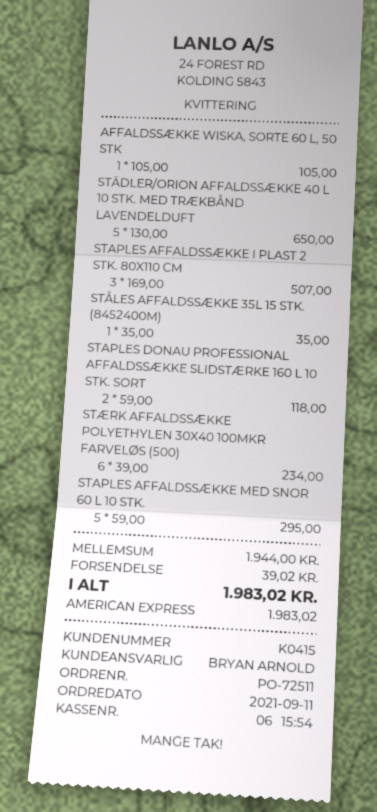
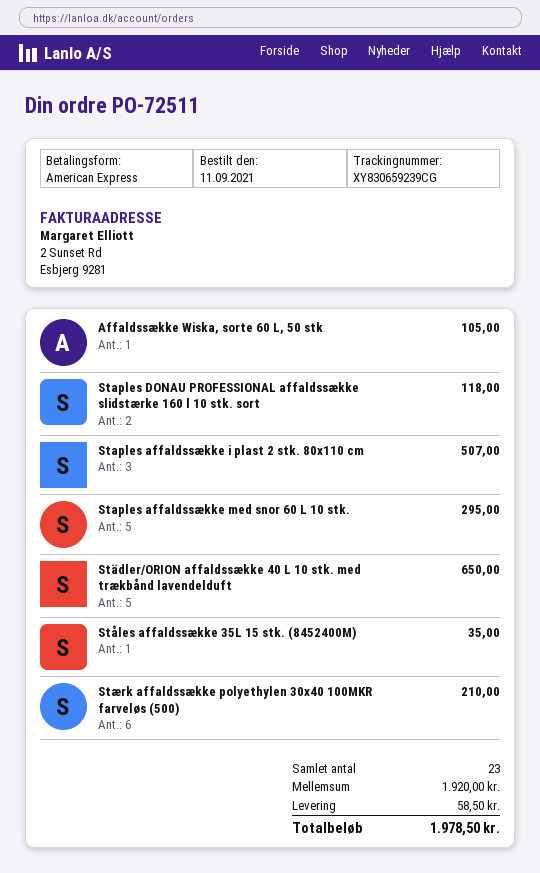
STÆRK AFFALDSSÆKKE POLYETHYLEN 30X40 100MKR FARVELØS (500): 6 for 234.00 -> 6 for 210.00
subtotal: 1944.00 -> 1920.00
shipping: 39.02 -> 58.50
total: 1983.02 -> 1978.50

